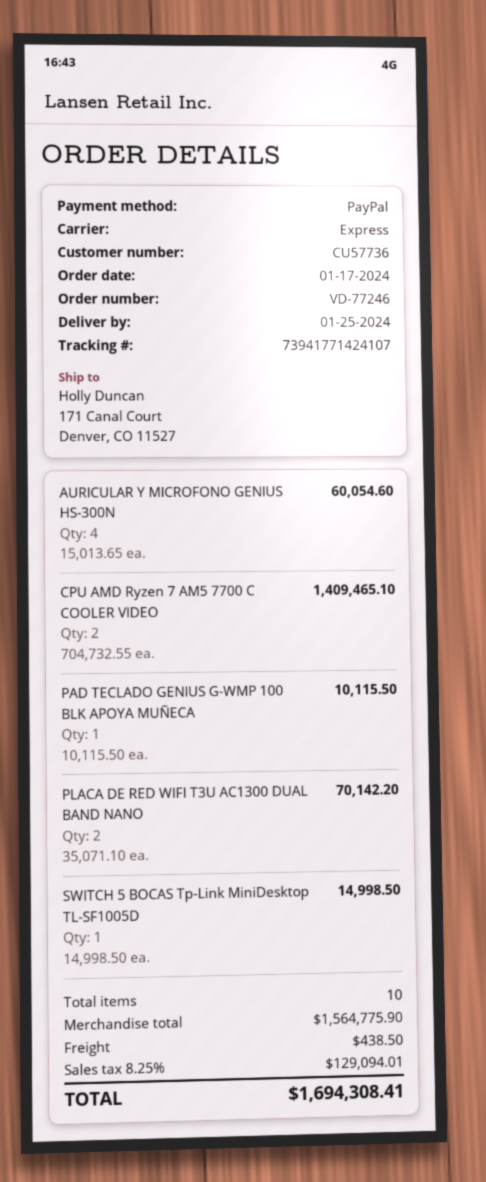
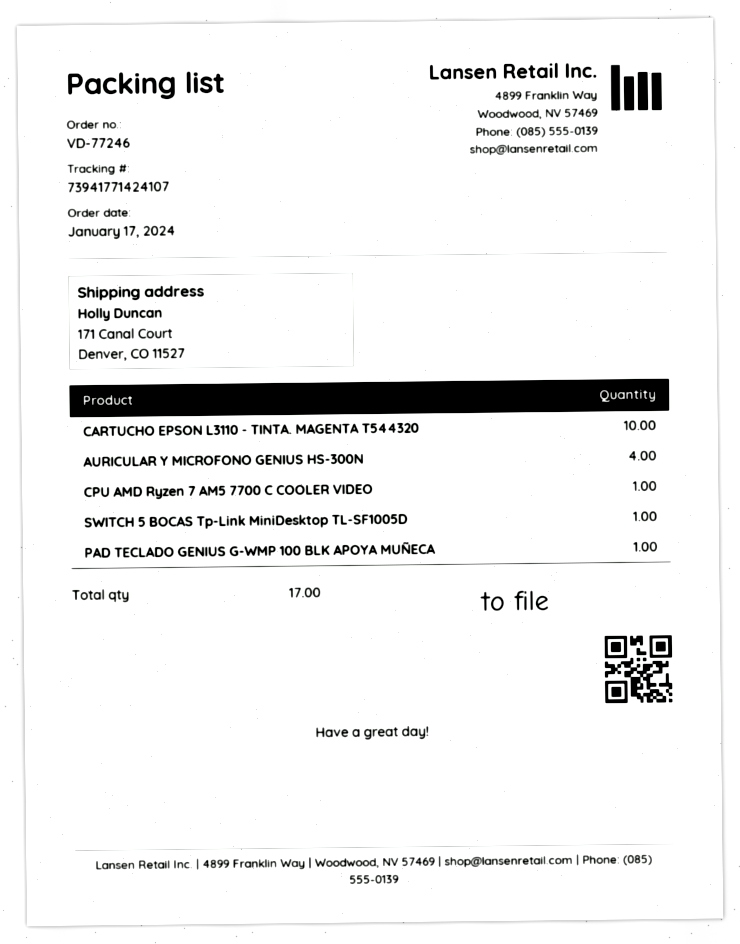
CPU AMD Ryzen 7 AM5 7700 C COOLER VIDEO: 2 -> 1
PLACA DE RED WIFI T3U AC1300 DUAL BAND NANO: 2 -> none
CARTUCHO EPSON L3110 - TINTA. MAGENTA T544320: none -> 10
total quantity: 10 -> 17

